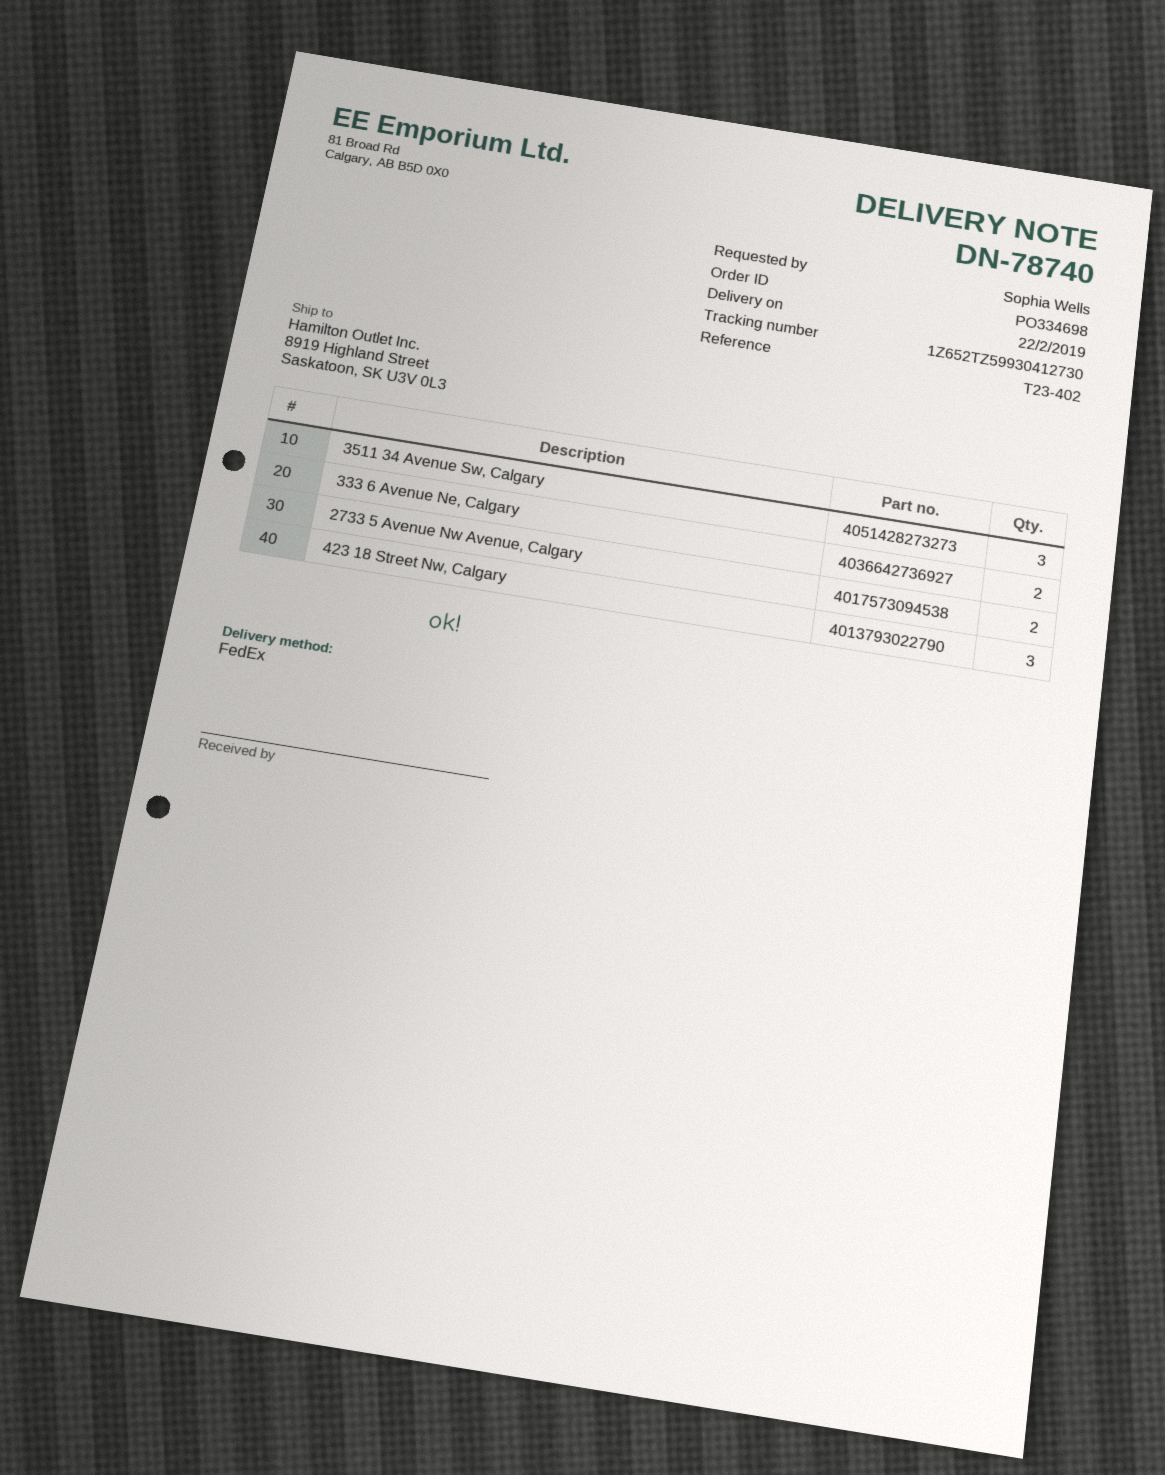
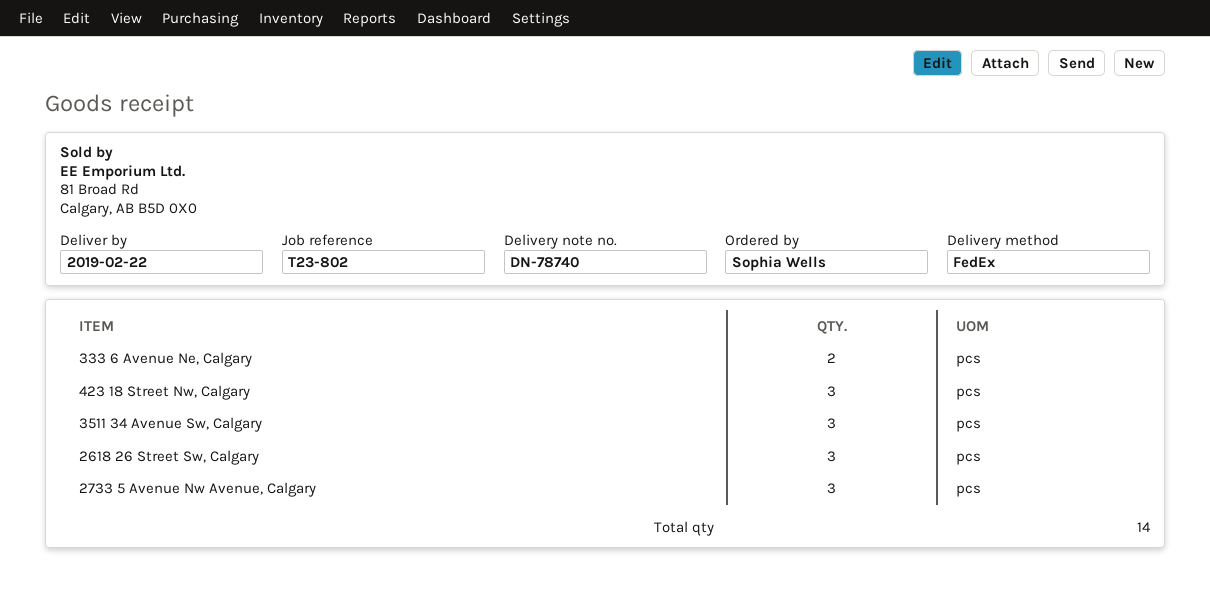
reference: T23-402 -> T23-802
2733 5 Avenue Nw Avenue, Calgary: 2 -> 3
2618 26 Street Sw, Calgary: none -> 3

